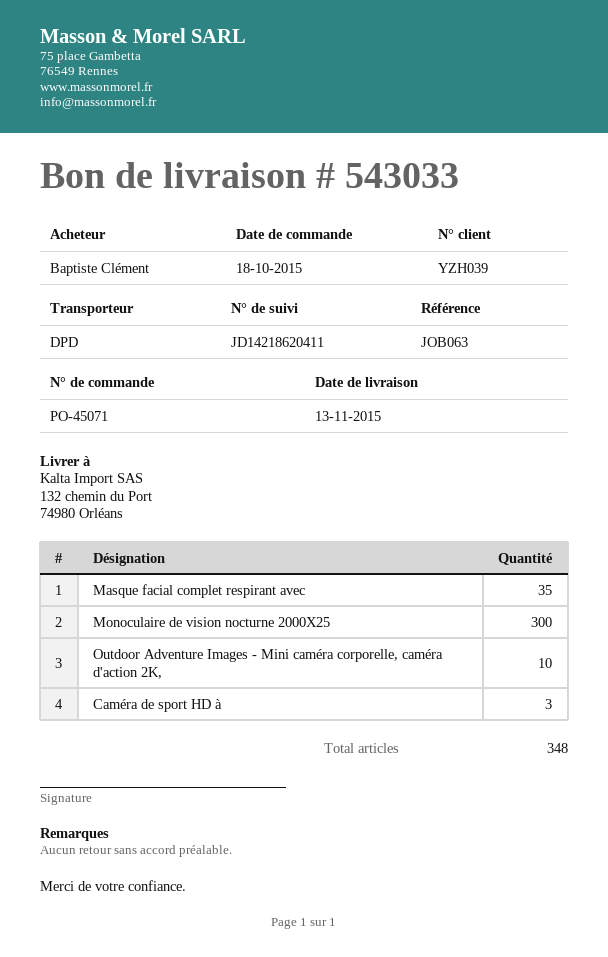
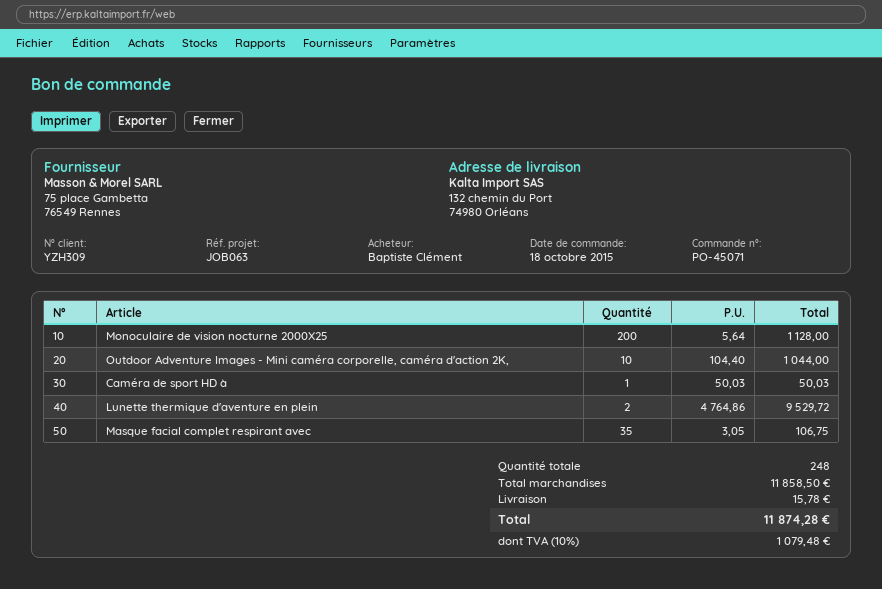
customer number: YZH039 -> YZH309
Monoculaire de vision nocturne 2000X25: 300 -> 200
Caméra de sport HD à: 3 -> 1
Lunette thermique d'aventure en plein: none -> 2
total quantity: 348 -> 248

